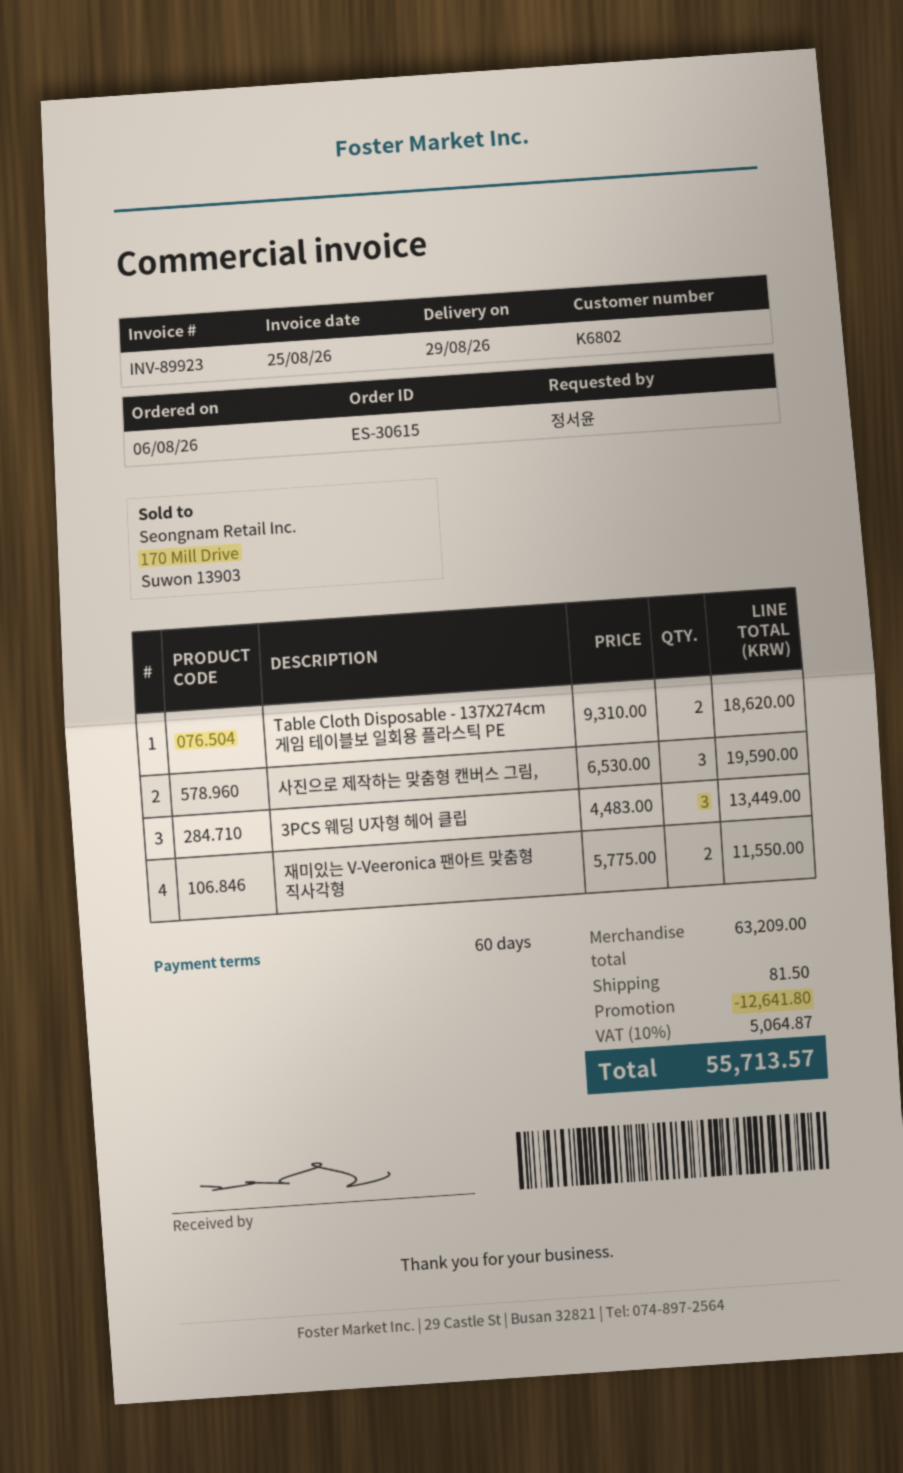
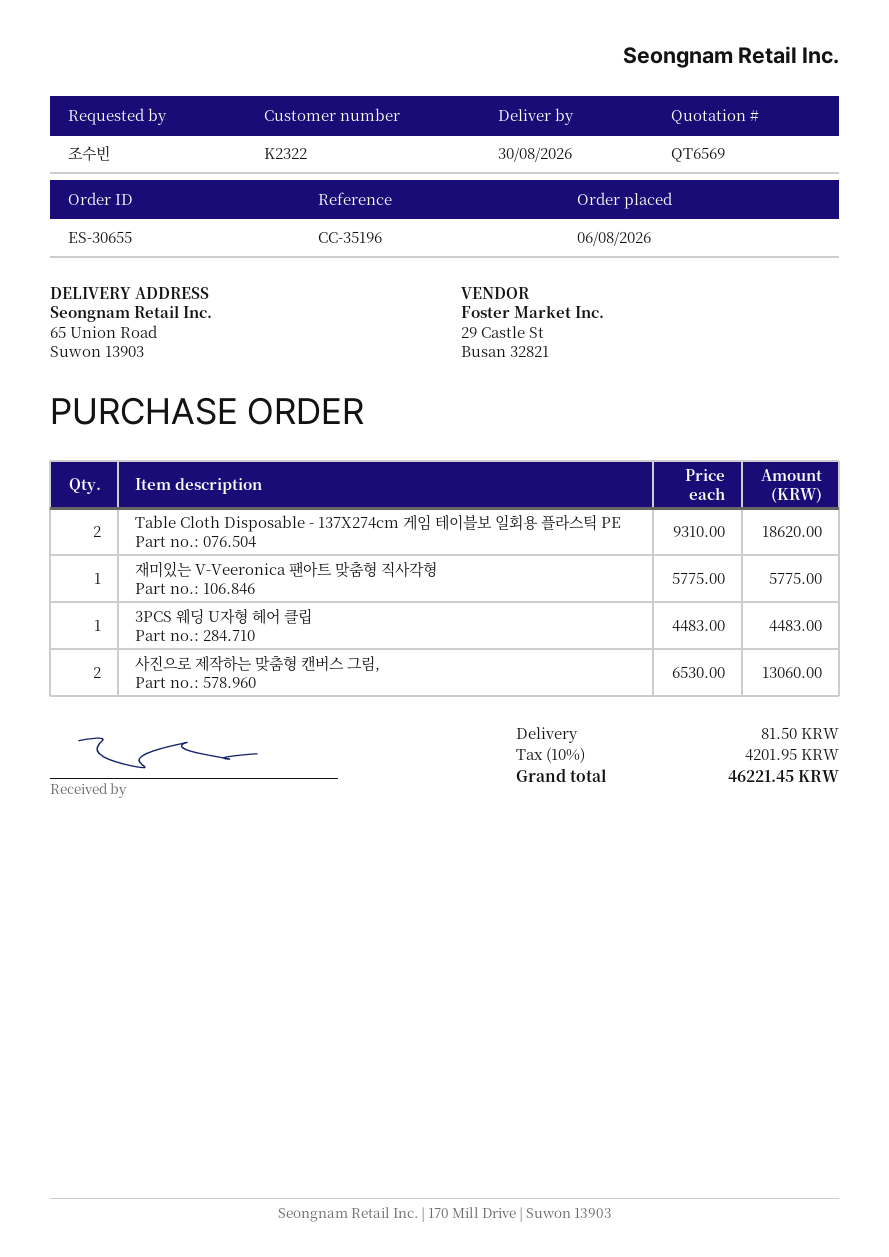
order number: ES-30615 -> ES-30655
delivery date: 2026-08-29 -> 2026-08-30
customer number: K6802 -> K2322
ordered by: 정서윤 -> 조수빈
사진으로 제작하는 맞춤형 캔버스 그림,: 3 x 6530.00 = 19590.00 -> 2 x 6530.00 = 13060.00
3PCS 웨딩 U자형 헤어 클립: 3 x 4483.00 = 13449.00 -> 1 x 4483.00 = 4483.00
재미있는 V-Veeronica 팬아트 맞춤형 직사각형: 2 x 5775.00 = 11550.00 -> 1 x 5775.00 = 5775.00
discount: 12641.80 -> none
tax: 10% = 5064.87 -> 10% = 4201.95
total: 55713.57 -> 46221.45

